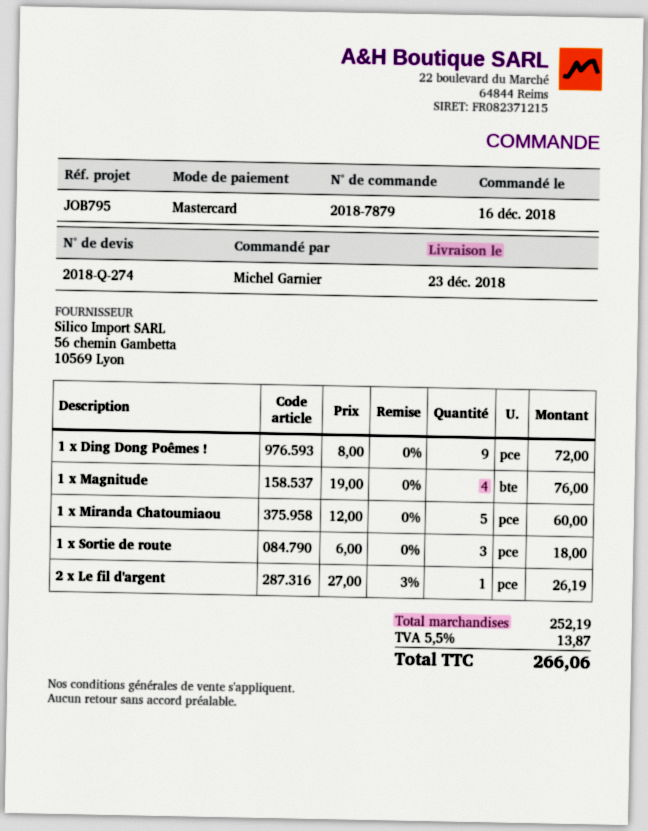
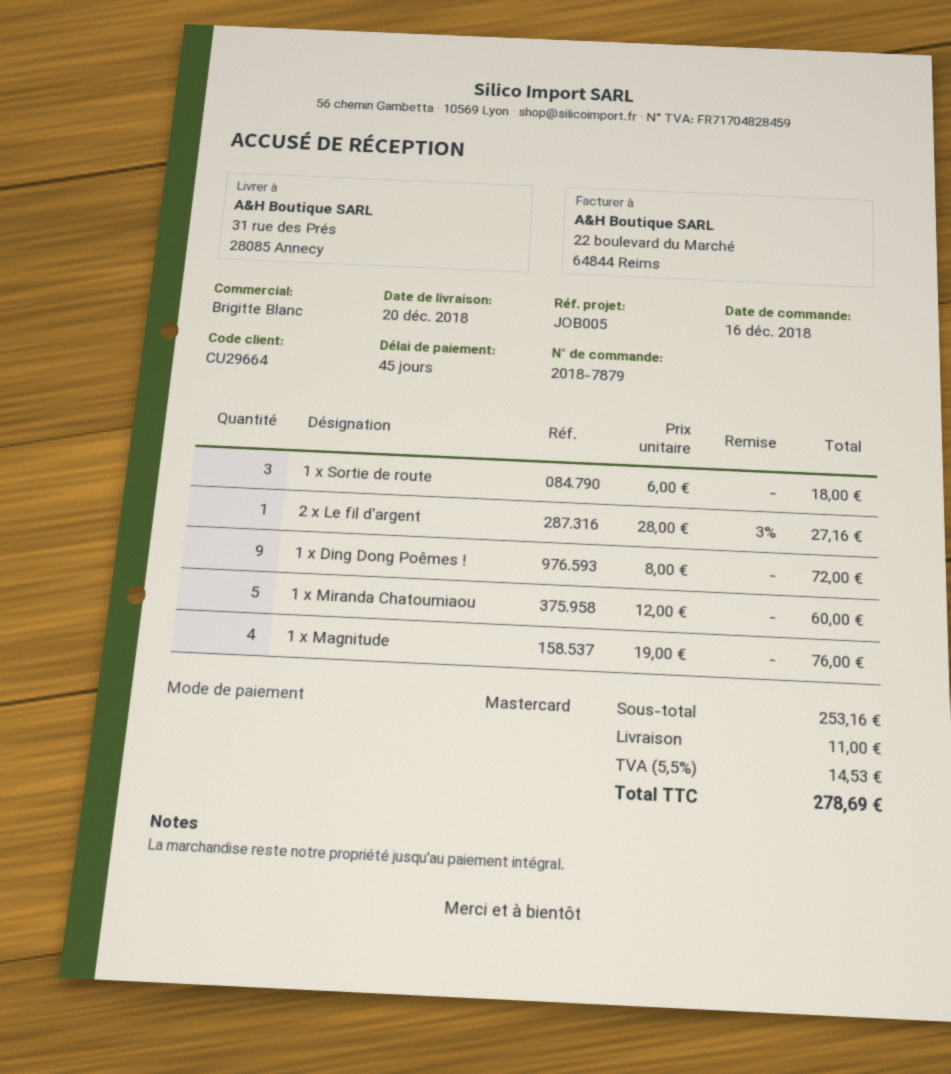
delivery date: 2018-12-23 -> 2018-12-20
reference: JOB795 -> JOB005
2 x Le fil d'argent: 1 x 27.00 - 3% = 26.19 -> 1 x 28.00 - 3% = 27.16
subtotal: 252.19 -> 253.16
shipping: none -> 11.00
tax: 5.5% = 13.87 -> 5.5% = 14.53
total: 266.06 -> 278.69

